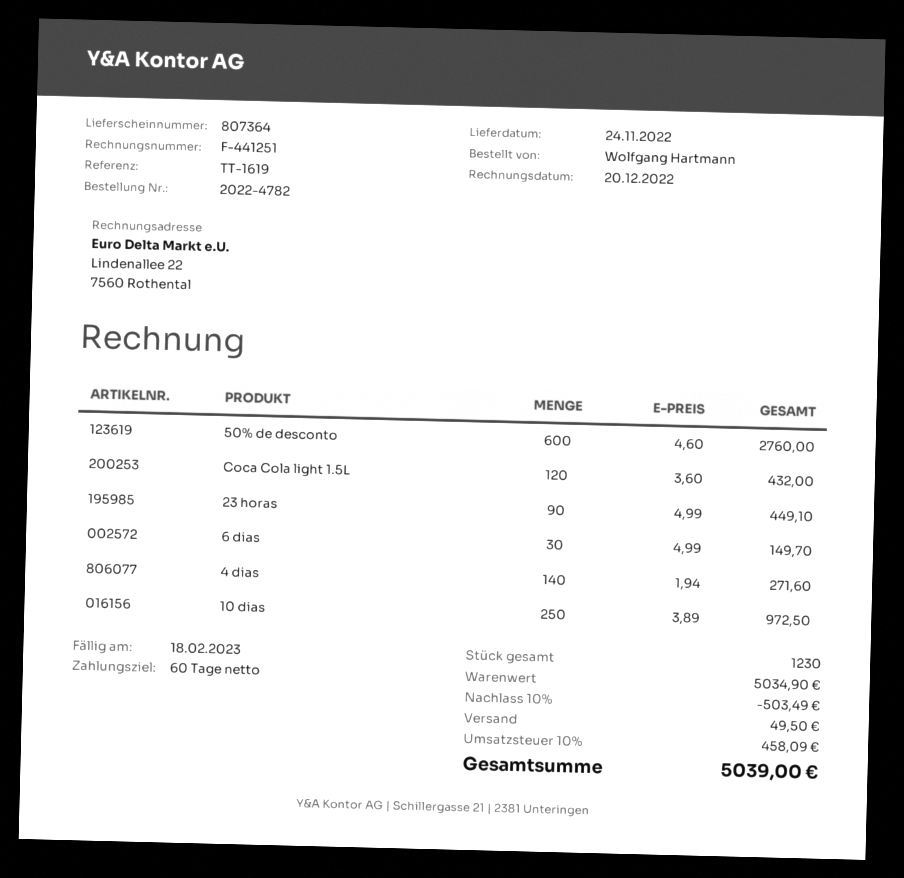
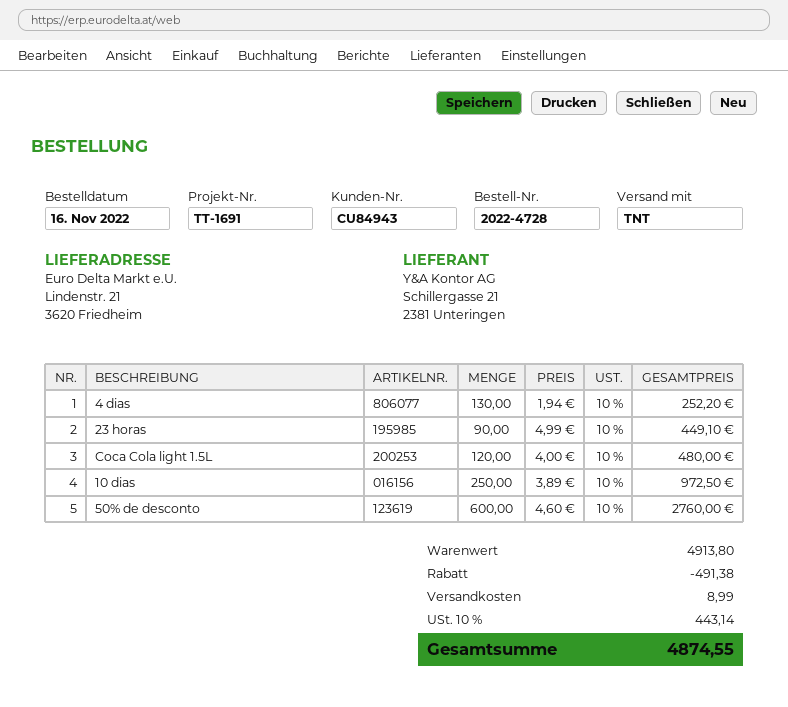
order number: 2022-4782 -> 2022-4728
reference: TT-1619 -> TT-1691
Coca Cola light 1.5L: 120 x 3.60 = 432.00 -> 120 x 4.00 = 480.00
6 dias: 30 x 4.99 = 149.70 -> none
4 dias: 140 x 1.94 = 271.60 -> 130 x 1.94 = 252.20
subtotal: 5034.90 -> 4913.80
discount: 503.49 -> 491.38
shipping: 49.50 -> 8.99
tax: 10% = 458.09 -> 10% = 443.14
total: 5039.00 -> 4874.55

